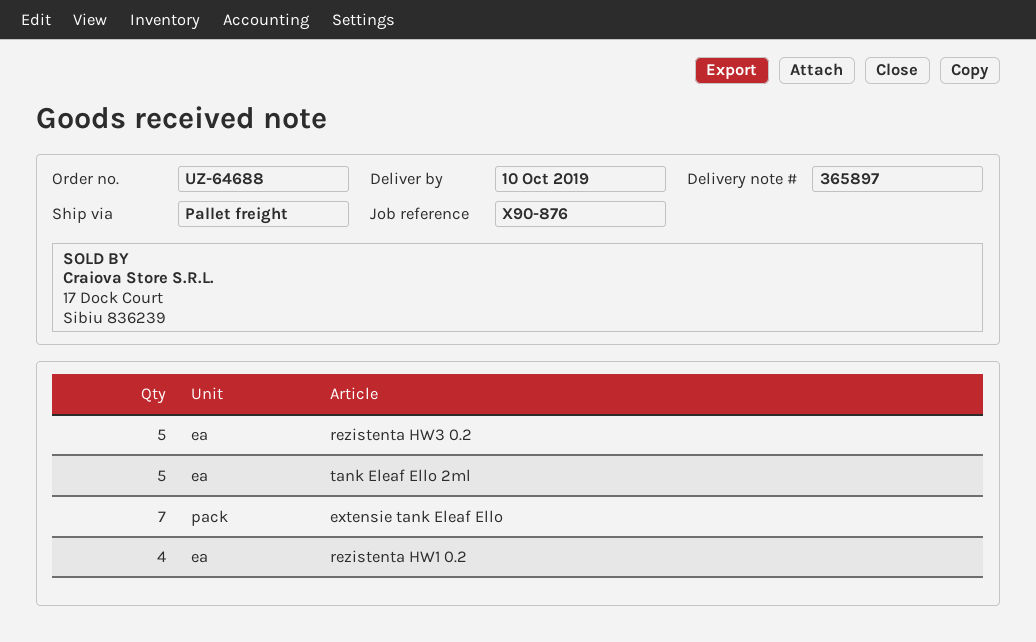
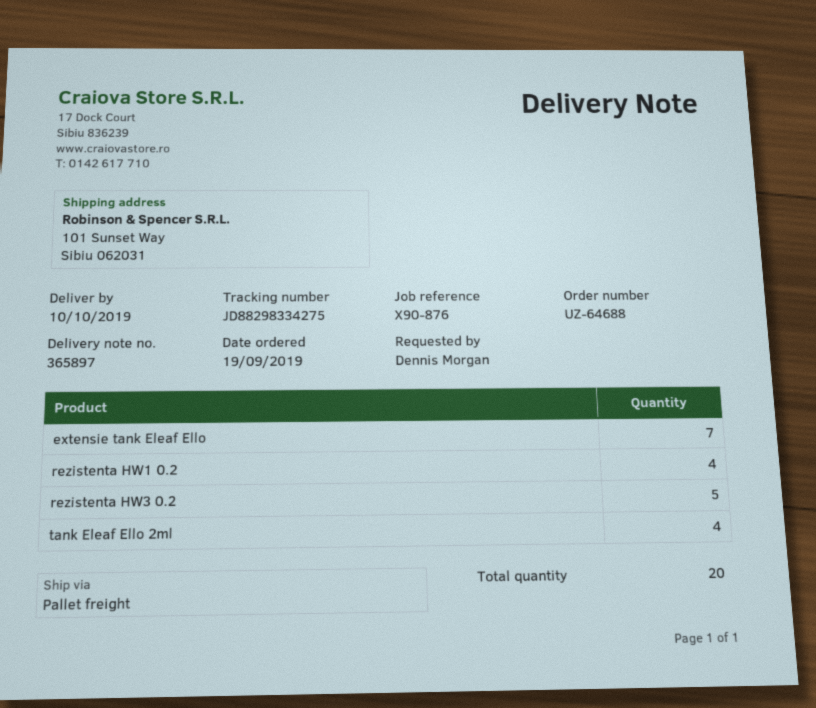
tank Eleaf Ello 2ml: 5 -> 4

